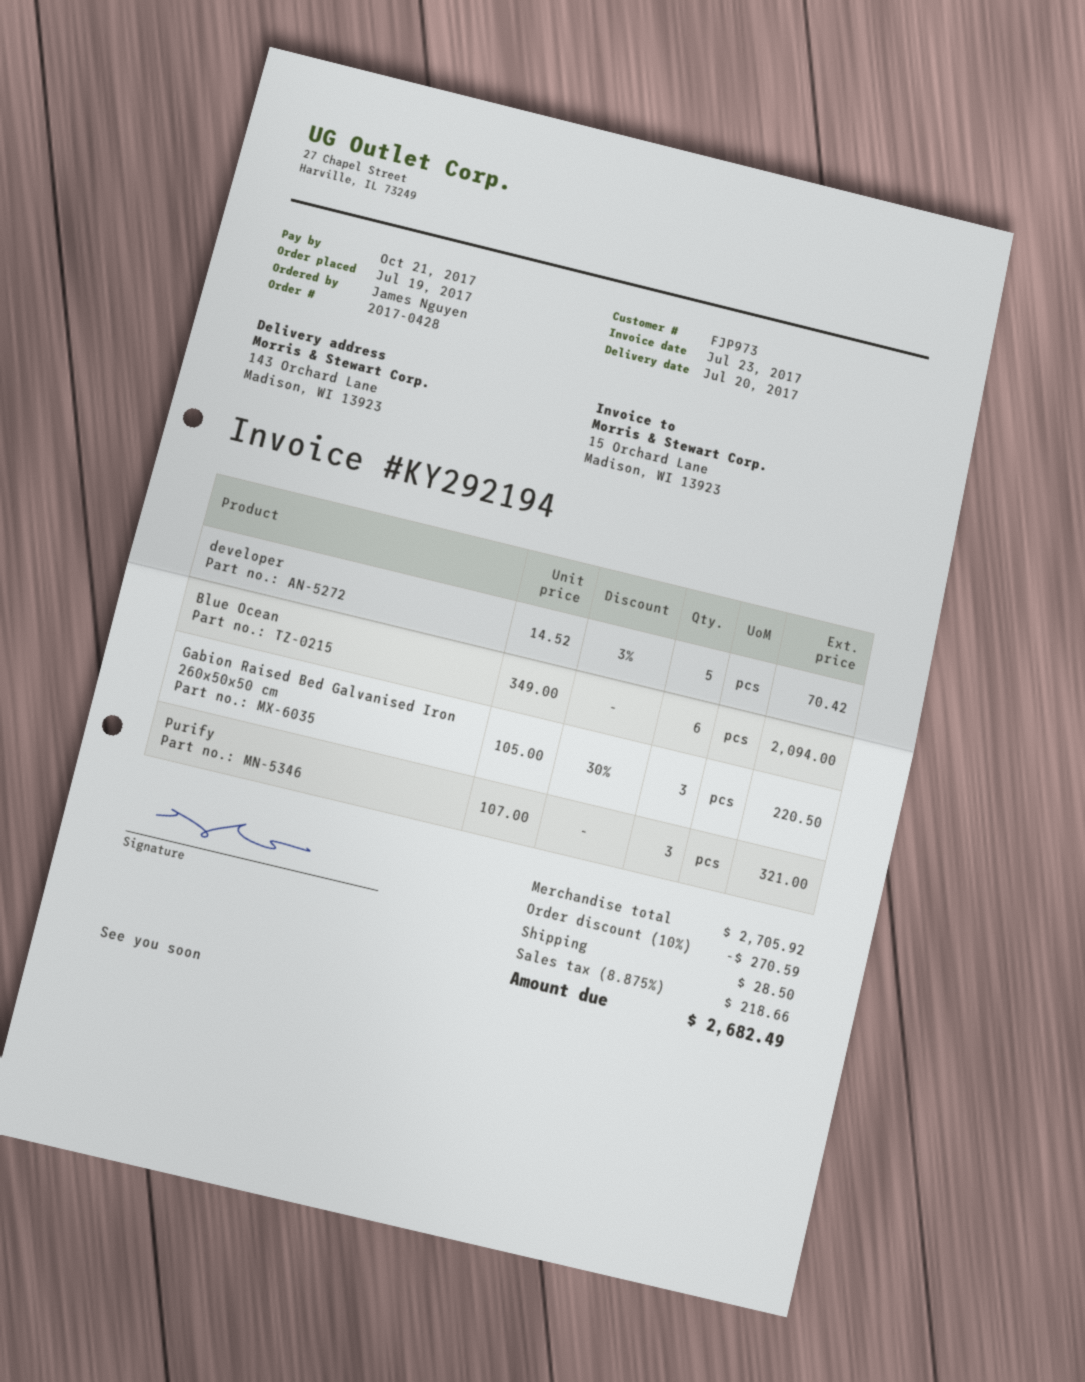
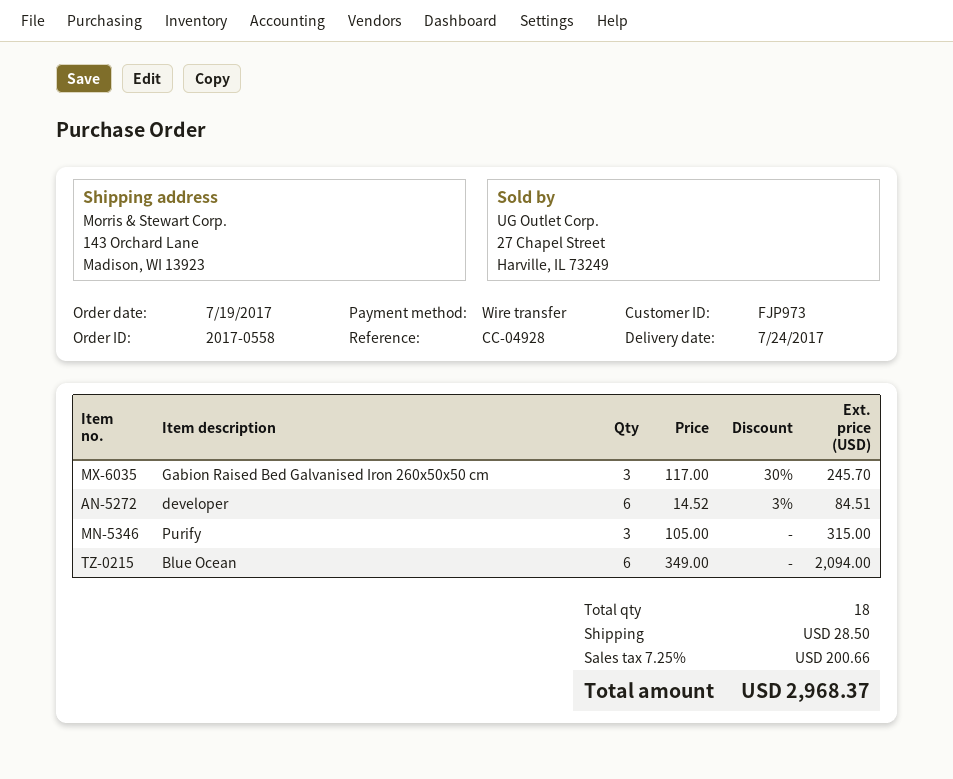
order number: 2017-0428 -> 2017-0558
delivery date: 2017-07-20 -> 2017-07-24
developer: 5 x 14.52 - 3% = 70.42 -> 6 x 14.52 - 3% = 84.51
Gabion Raised Bed Galvanised Iron 260x50x50 cm: 3 x 105.00 - 30% = 220.50 -> 3 x 117.00 - 30% = 245.70
Purify: 3 x 107.00 = 321.00 -> 3 x 105.00 = 315.00
discount: 10% = 270.59 -> none
tax: 8.875% = 218.66 -> 7.25% = 200.66
total: 2682.49 -> 2968.37

